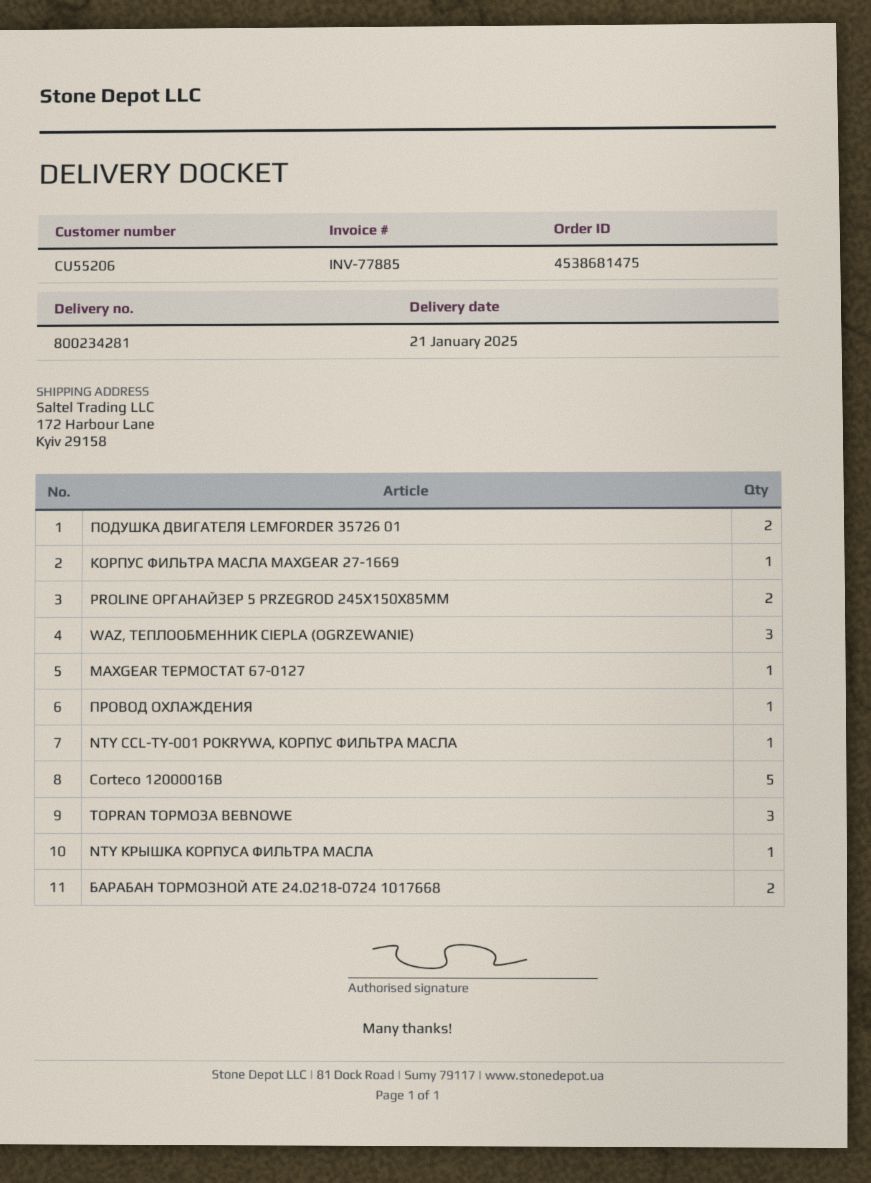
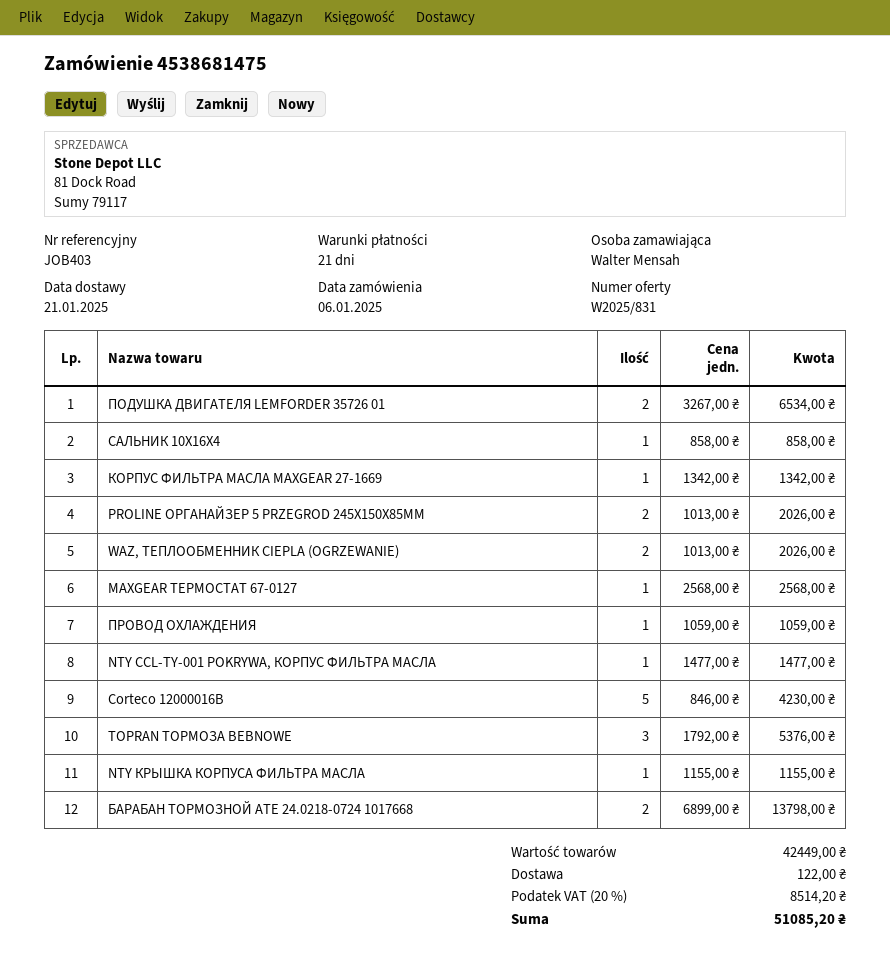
WAZ, ТЕПЛООБМЕННИК CIEPLA (OGRZEWANIE): 3 -> 2
САЛЬНИК 10X16X4: none -> 1

